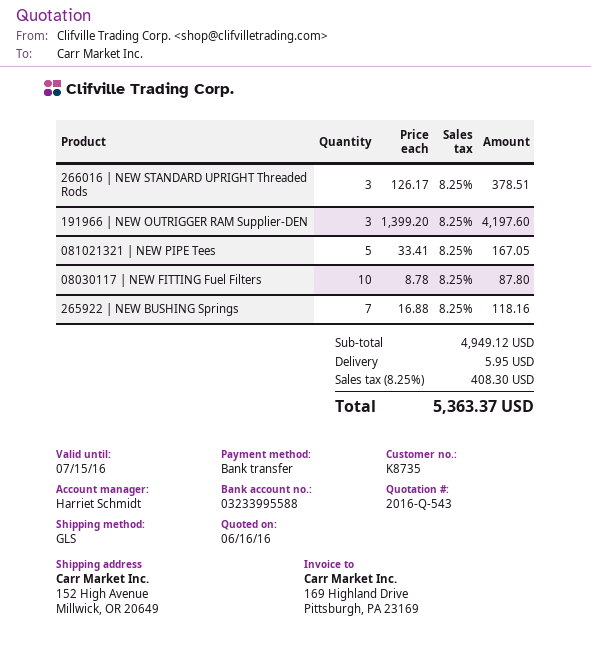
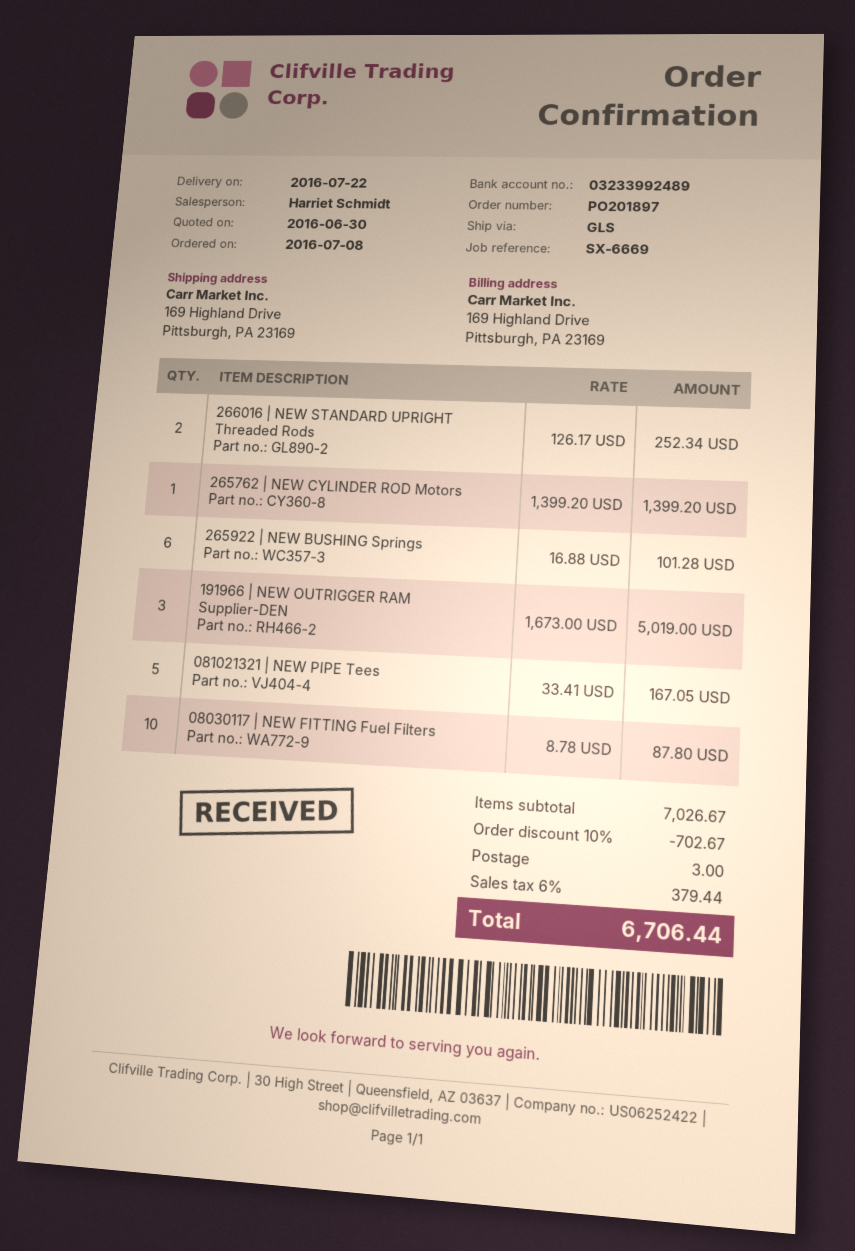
quote date: 2016-06-16 -> 2016-06-30
bank account: 03233995588 -> 03233992489
ship to: 152 High Avenue, Millwick, OR 20649 -> 169 Highland Drive, Pittsburgh, PA 23169
266016 | NEW STANDARD UPRIGHT Threaded Rods: 3 x 126.17 = 378.51 -> 2 x 126.17 = 252.34
191966 | NEW OUTRIGGER RAM Supplier-DEN: 3 x 1399.20 = 4197.60 -> 3 x 1673.00 = 5019.00
265922 | NEW BUSHING Springs: 7 x 16.88 = 118.16 -> 6 x 16.88 = 101.28
265762 | NEW CYLINDER ROD Motors: none -> 1 x 1399.20 = 1399.20
subtotal: 4949.12 -> 7026.67
discount: none -> 10% = 702.67
shipping: 5.95 -> 3.00
tax: 8.25% = 408.30 -> 6% = 379.44
total: 5363.37 -> 6706.44

